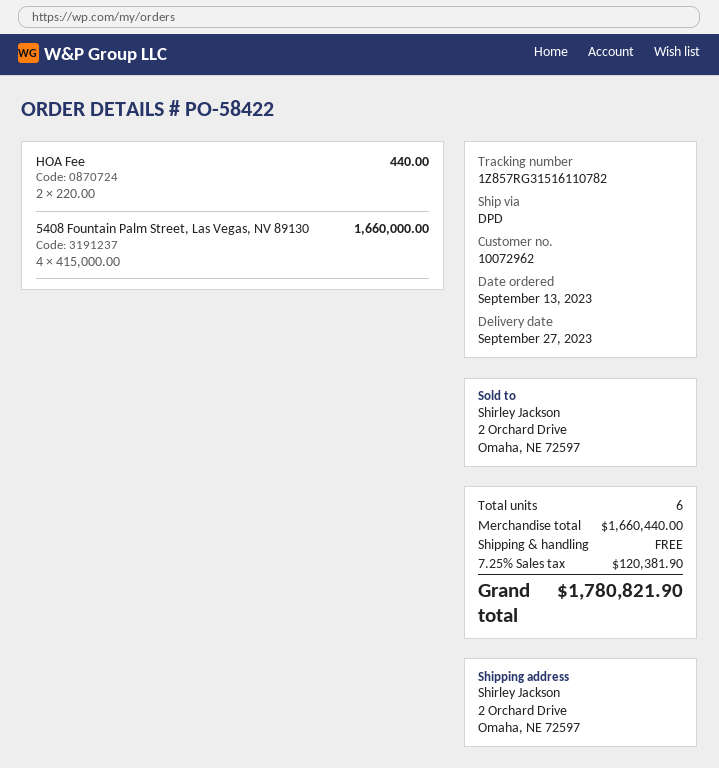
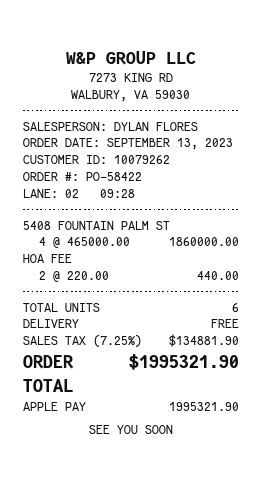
customer number: 10072962 -> 10079262
5408 Fountain Palm Street, Las Vegas, NV 89130: 4 x 415000.00 = 1660000.00 -> 4 x 465000.00 = 1860000.00
tax: 7.25% = 120381.90 -> 7.25% = 134881.90
total: 1780821.90 -> 1995321.90

